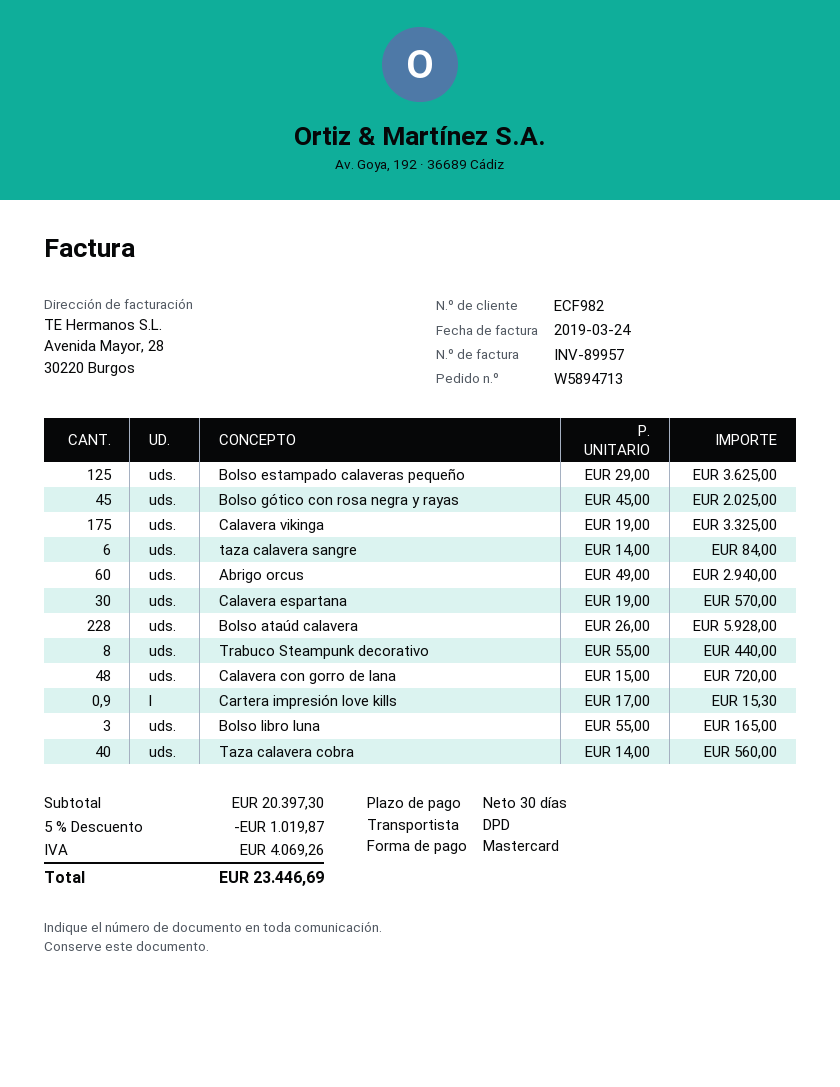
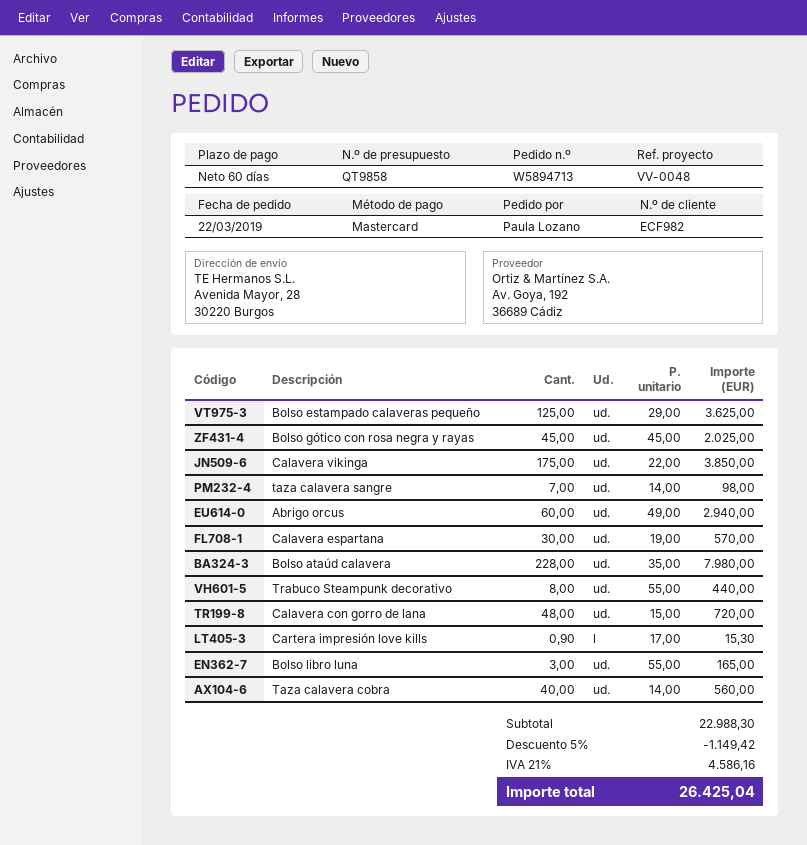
payment terms: 30 days -> 60 days
Calavera vikinga: 175 x 19.00 = 3325.00 -> 175 x 22.00 = 3850.00
taza calavera sangre: 6 x 14.00 = 84.00 -> 7 x 14.00 = 98.00
Bolso ataúd calavera: 228 x 26.00 = 5928.00 -> 228 x 35.00 = 7980.00
subtotal: 20397.30 -> 22988.30
discount: 5% = 1019.87 -> 5% = 1149.42
tax: 4069.26 -> 4586.16
total: 23446.69 -> 26425.04

